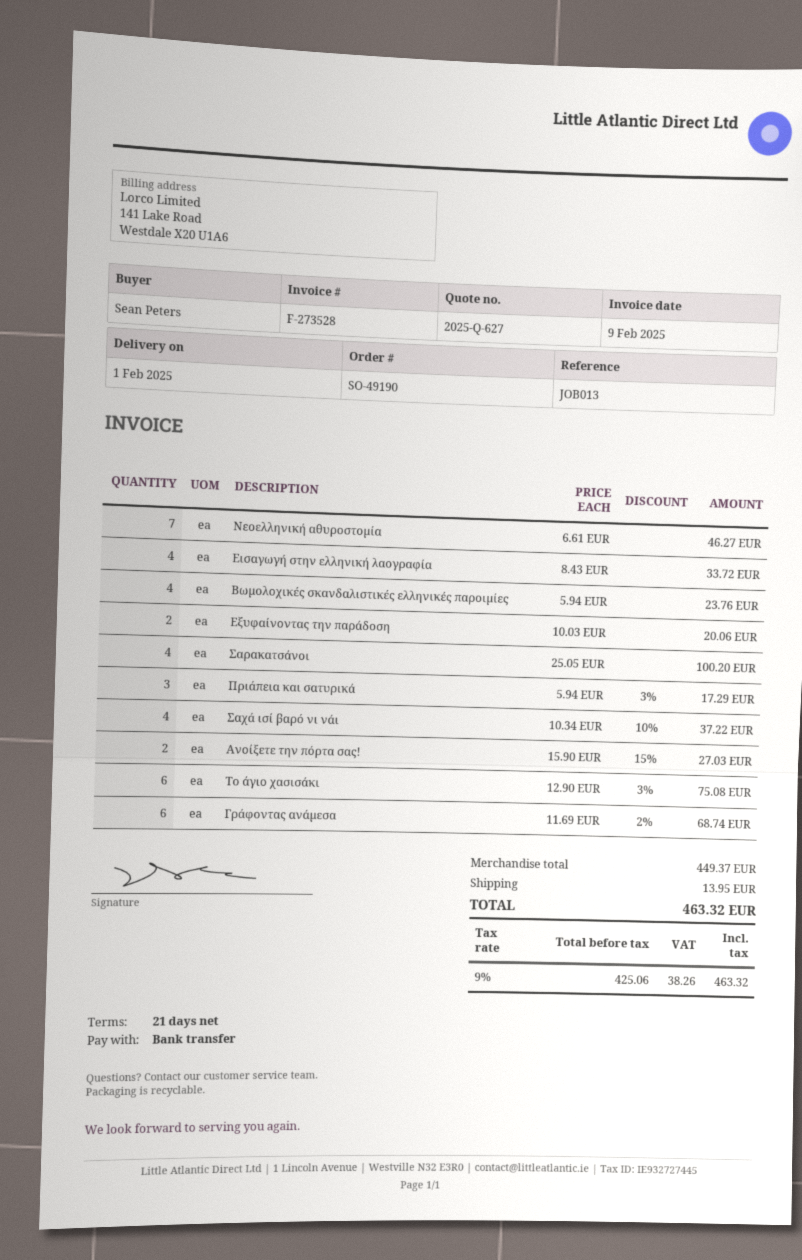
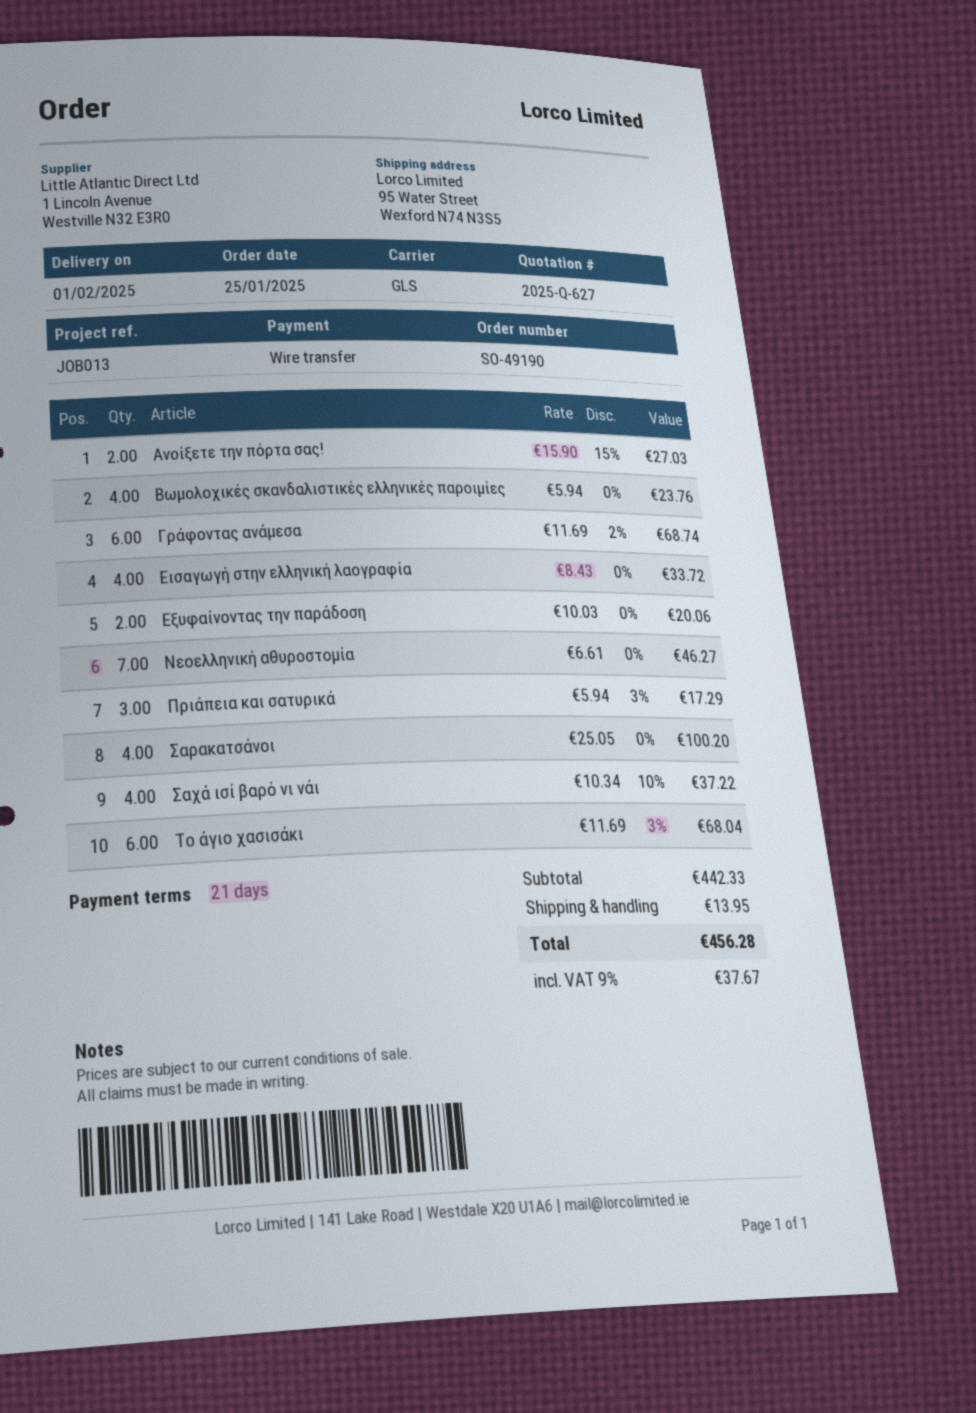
Το άγιο χασισάκι: 6 x 12.90 - 3% = 75.08 -> 6 x 11.69 - 3% = 68.04
subtotal: 449.37 -> 442.33
tax: 9% = 38.26 -> 9% = 37.67
total: 463.32 -> 456.28

